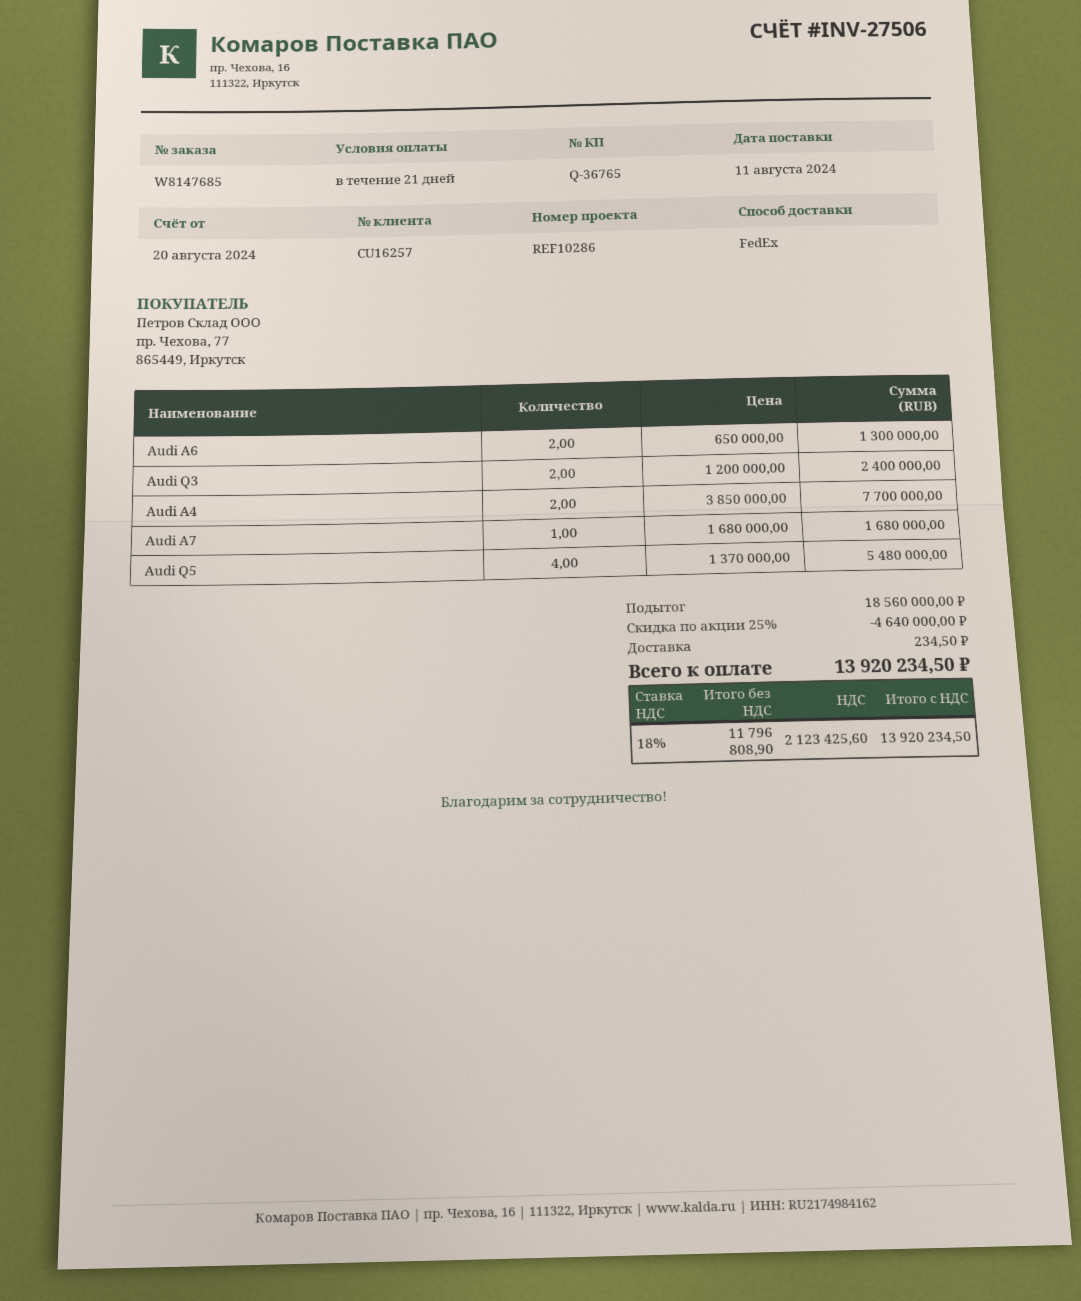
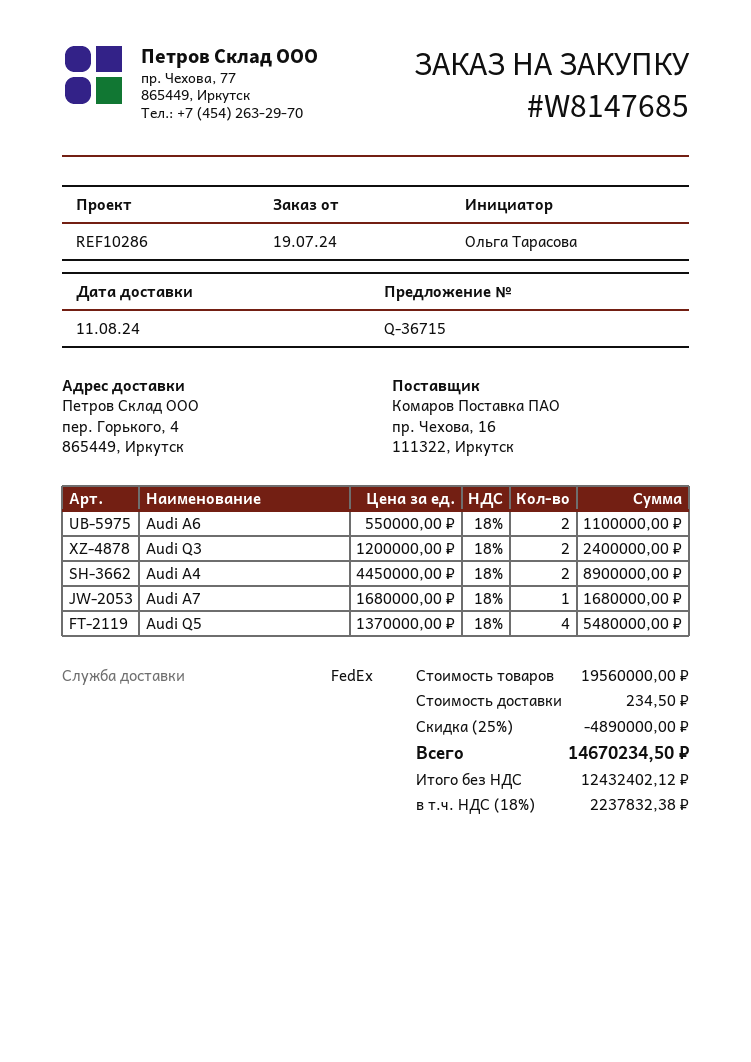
quote number: Q-36765 -> Q-36715
Audi A6: 2 x 650000.00 = 1300000.00 -> 2 x 550000.00 = 1100000.00
Audi A4: 2 x 3850000.00 = 7700000.00 -> 2 x 4450000.00 = 8900000.00
subtotal: 18560000.00 -> 19560000.00
discount: 25% = 4640000.00 -> 25% = 4890000.00
net: 11796808.90 -> 12432402.12
tax: 18% = 2123425.60 -> 18% = 2237832.38
total: 13920234.50 -> 14670234.50

